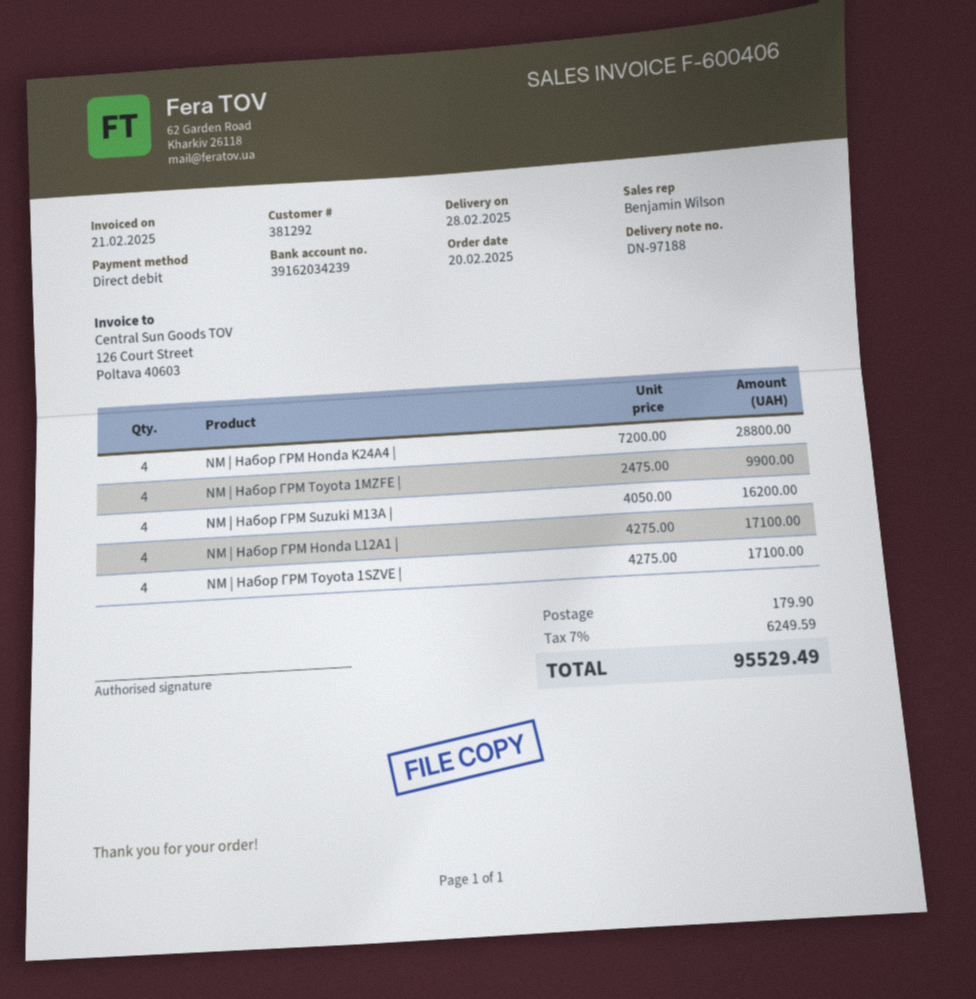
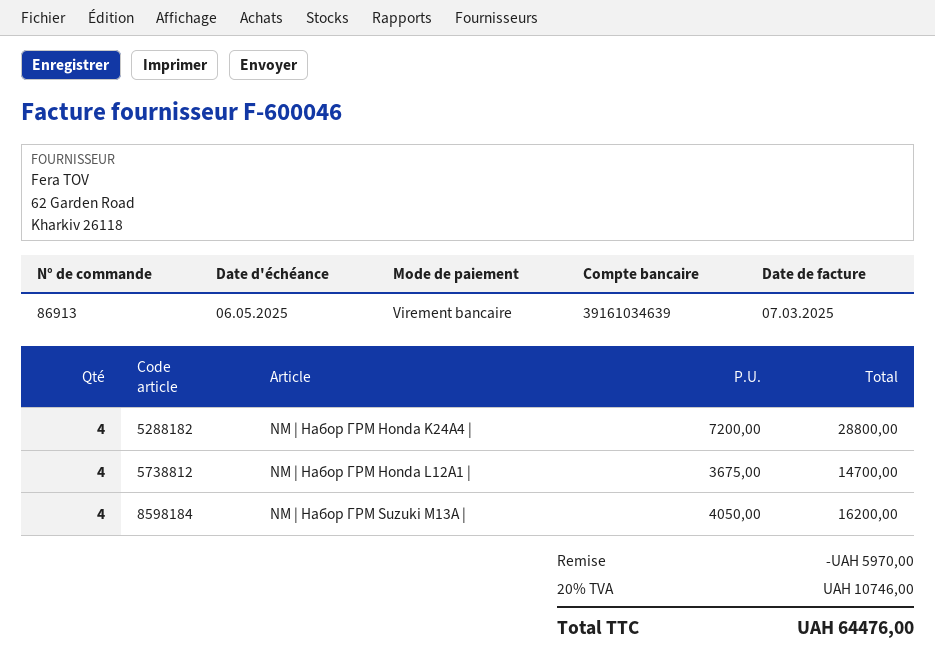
invoice number: F-600406 -> F-600046
invoice date: 2025-02-21 -> 2025-03-07
payment method: direct debit -> bank transfer
bank account: 39162034239 -> 39161034639
NM | Набор ГРМ Toyota 1MZFE |: 4 x 2475.00 = 9900.00 -> none
NM | Набор ГРМ Honda L12A1 |: 4 x 4275.00 = 17100.00 -> 4 x 3675.00 = 14700.00
NM | Набор ГРМ Toyota 1SZVE |: 4 x 4275.00 = 17100.00 -> none
discount: none -> 5970.00
shipping: 179.90 -> none
tax: 7% = 6249.59 -> 20% = 10746.00
total: 95529.49 -> 64476.00

